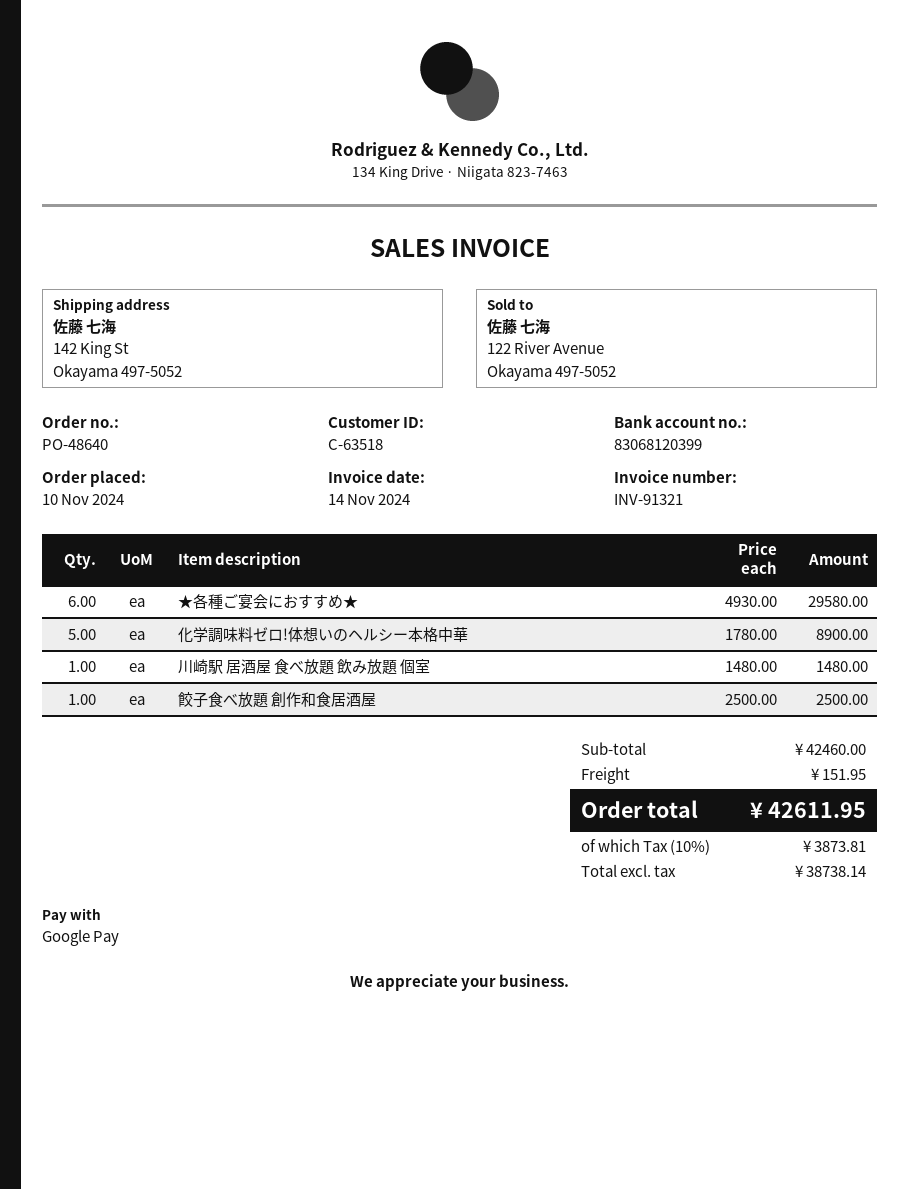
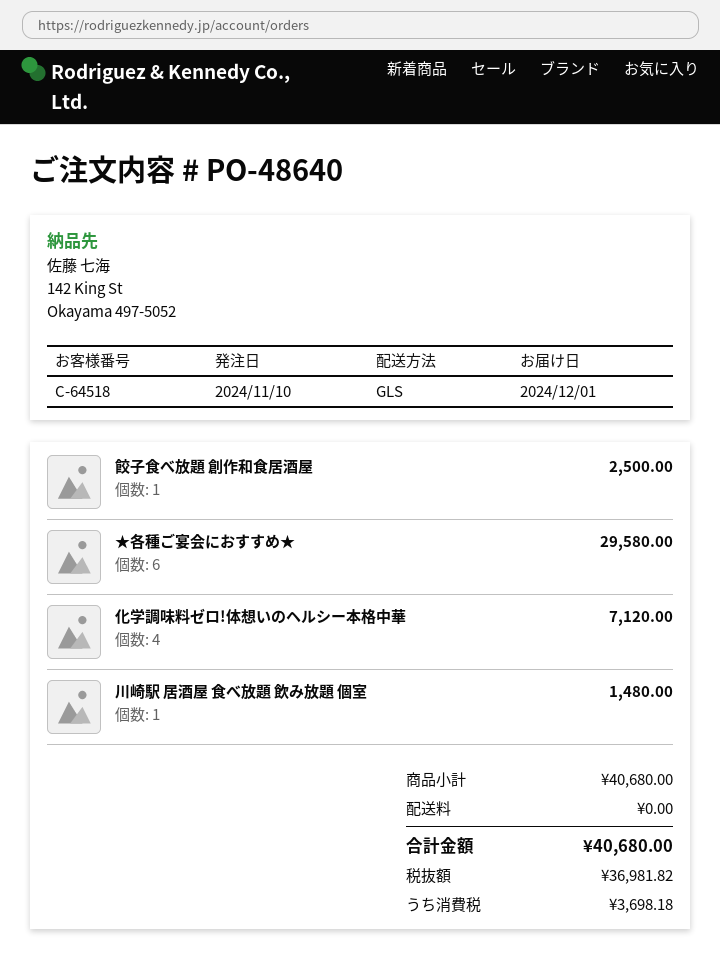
customer number: C-63518 -> C-64518
化学調味料ゼロ!体想いのヘルシー本格中華: 5 for 8900.00 -> 4 for 7120.00
subtotal: 42460.00 -> 40680.00
shipping: 151.95 -> 0.00
net: 38738.14 -> 36981.82
tax: 3873.81 -> 3698.18
total: 42611.95 -> 40680.00

